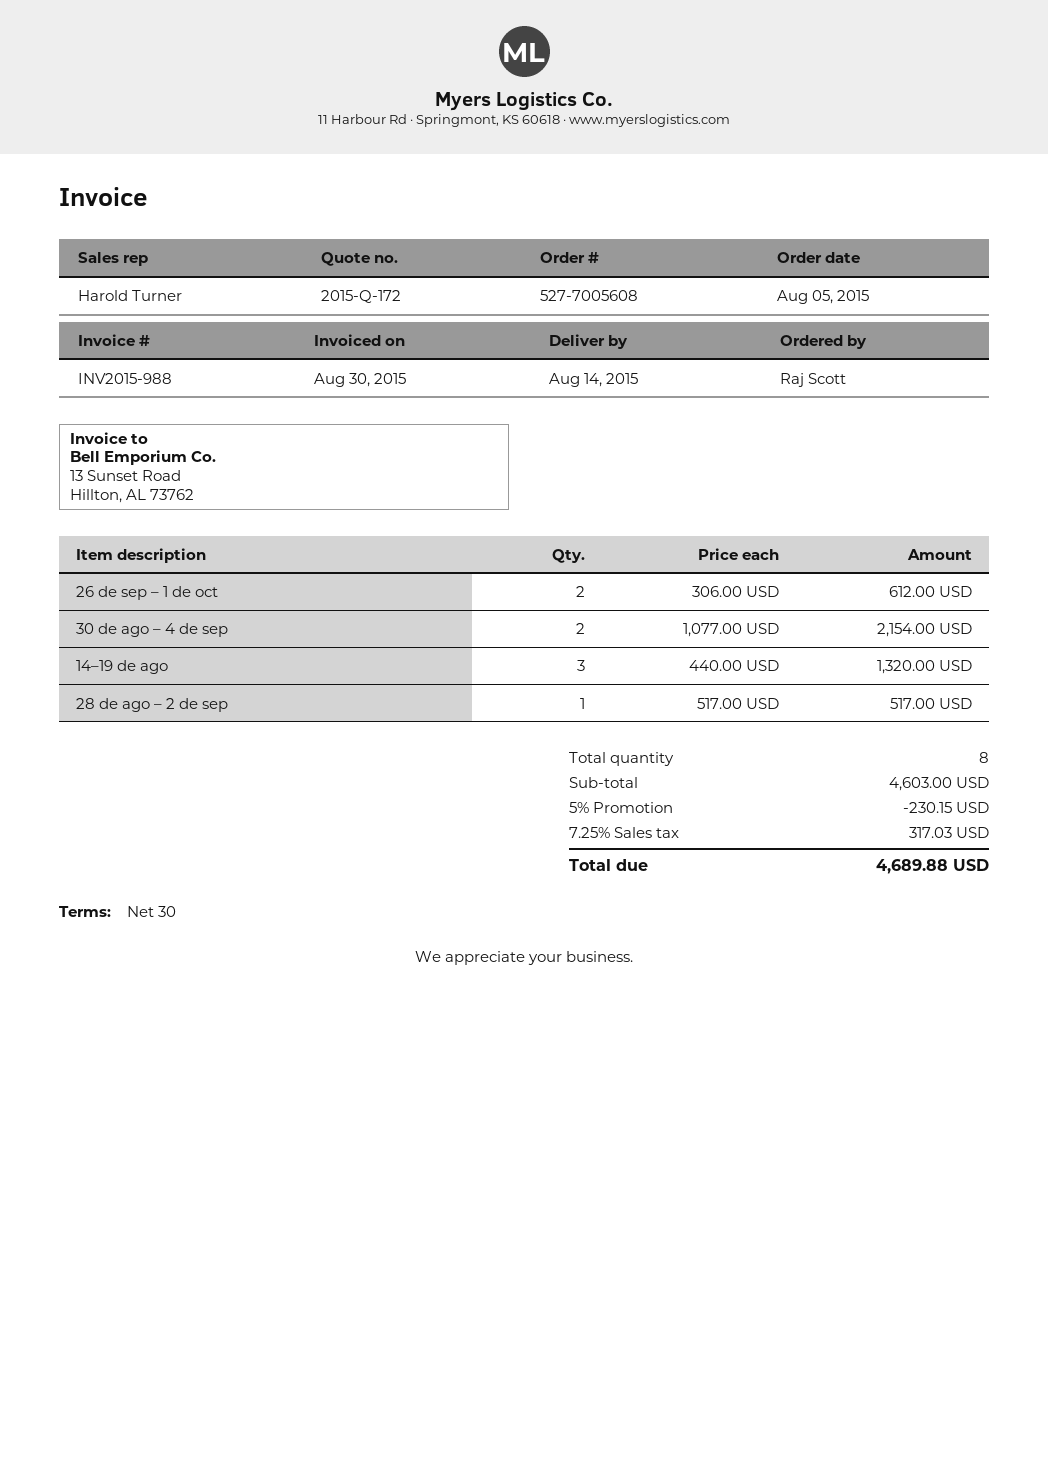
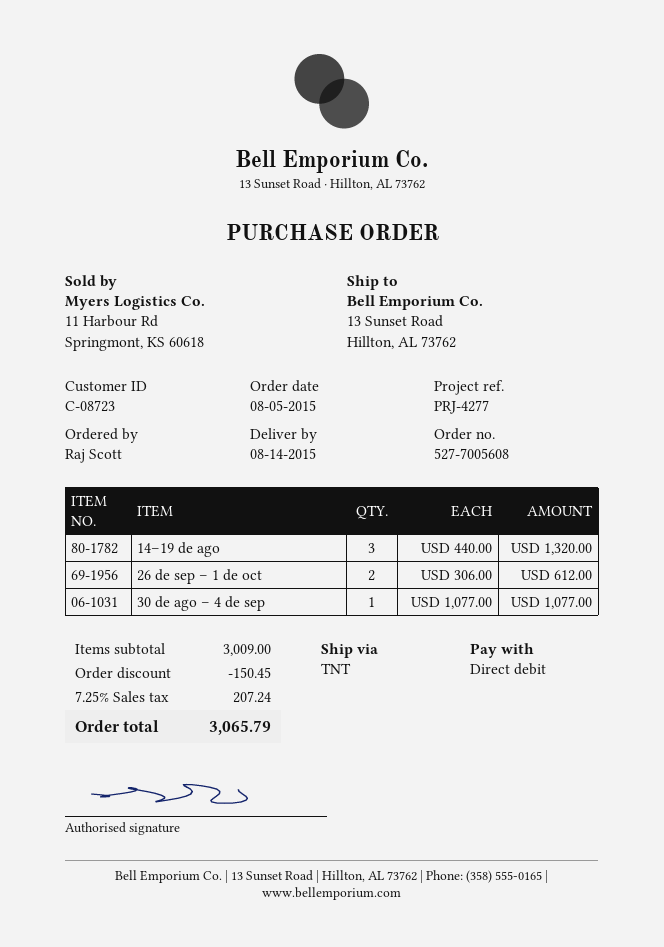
30 de ago – 4 de sep: 2 x 1077.00 = 2154.00 -> 1 x 1077.00 = 1077.00
28 de ago – 2 de sep: 1 x 517.00 = 517.00 -> none
subtotal: 4603.00 -> 3009.00
discount: 230.15 -> 150.45
tax: 7.25% = 317.03 -> 7.25% = 207.24
total: 4689.88 -> 3065.79

